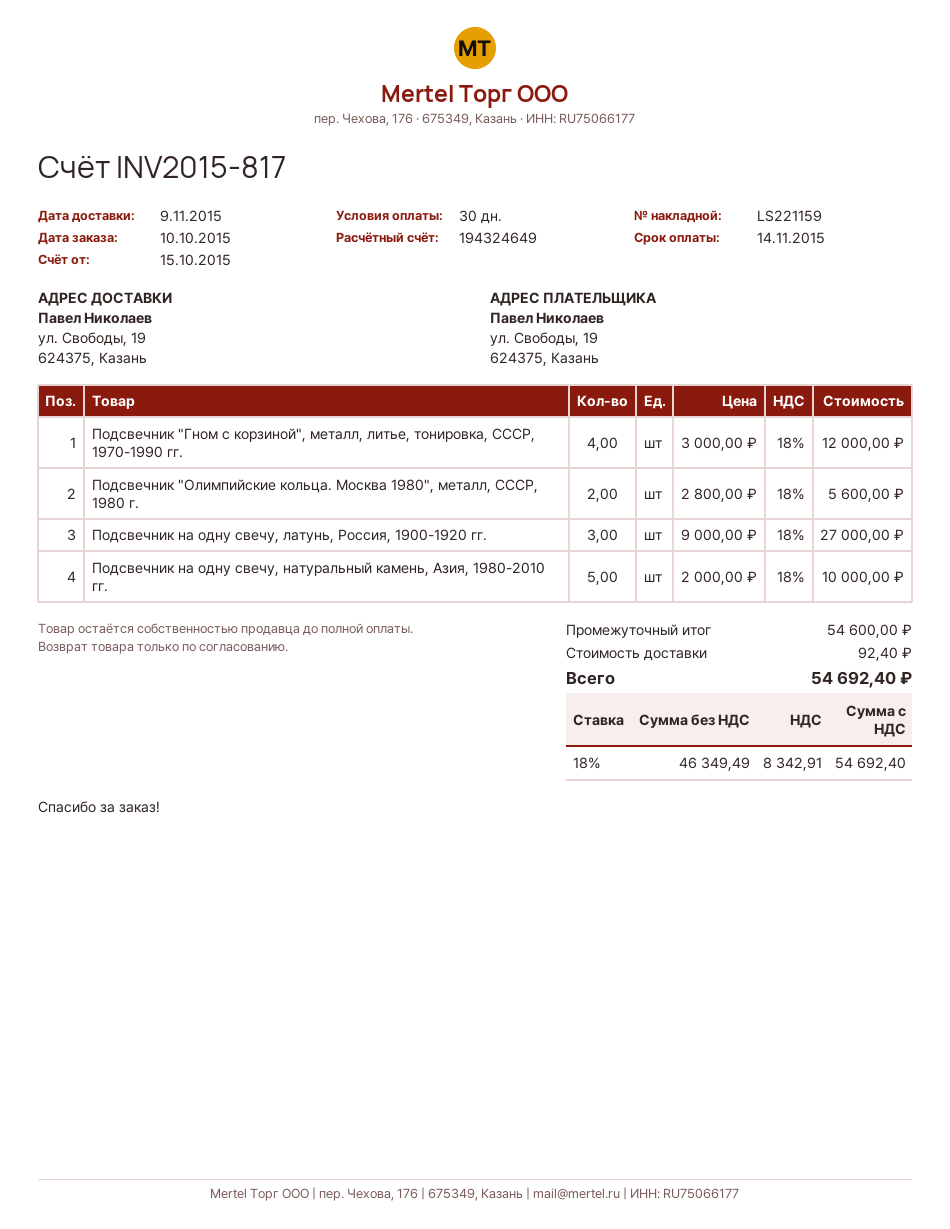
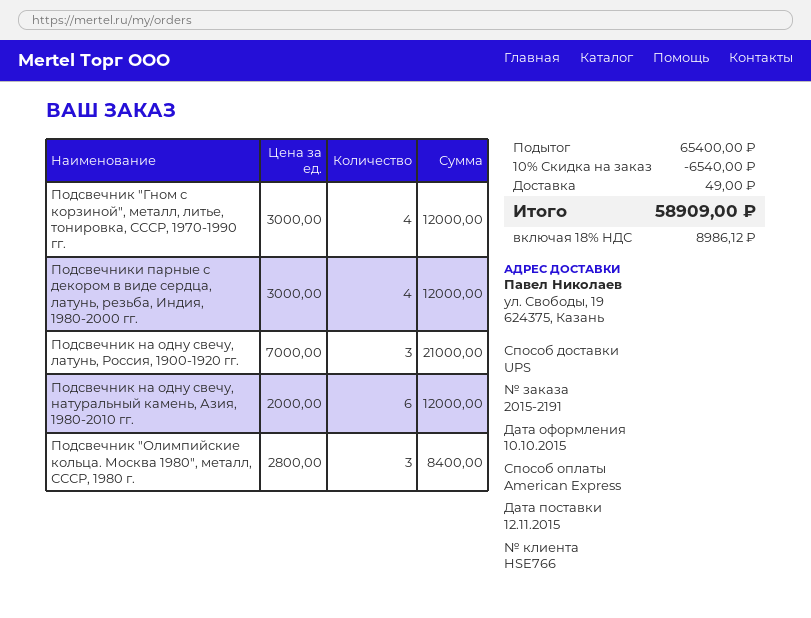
delivery date: 2015-11-09 -> 2015-11-12
Подсвечник "Олимпийские кольца. Москва 1980", металл, СССР, 1980 г.: 2 x 2800.00 = 5600.00 -> 3 x 2800.00 = 8400.00
Подсвечник на одну свечу, латунь, Россия, 1900-1920 гг.: 3 x 9000.00 = 27000.00 -> 3 x 7000.00 = 21000.00
Подсвечник на одну свечу, натуральный камень, Азия, 1980-2010 гг.: 5 x 2000.00 = 10000.00 -> 6 x 2000.00 = 12000.00
Подсвечники парные с декором в виде сердца, латунь, резьба, Индия, 1980-2000 гг.: none -> 4 x 3000.00 = 12000.00
subtotal: 54600.00 -> 65400.00
discount: none -> 10% = 6540.00
shipping: 92.40 -> 49.00
tax: 18% = 8342.91 -> 18% = 8986.12
total: 54692.40 -> 58909.00

